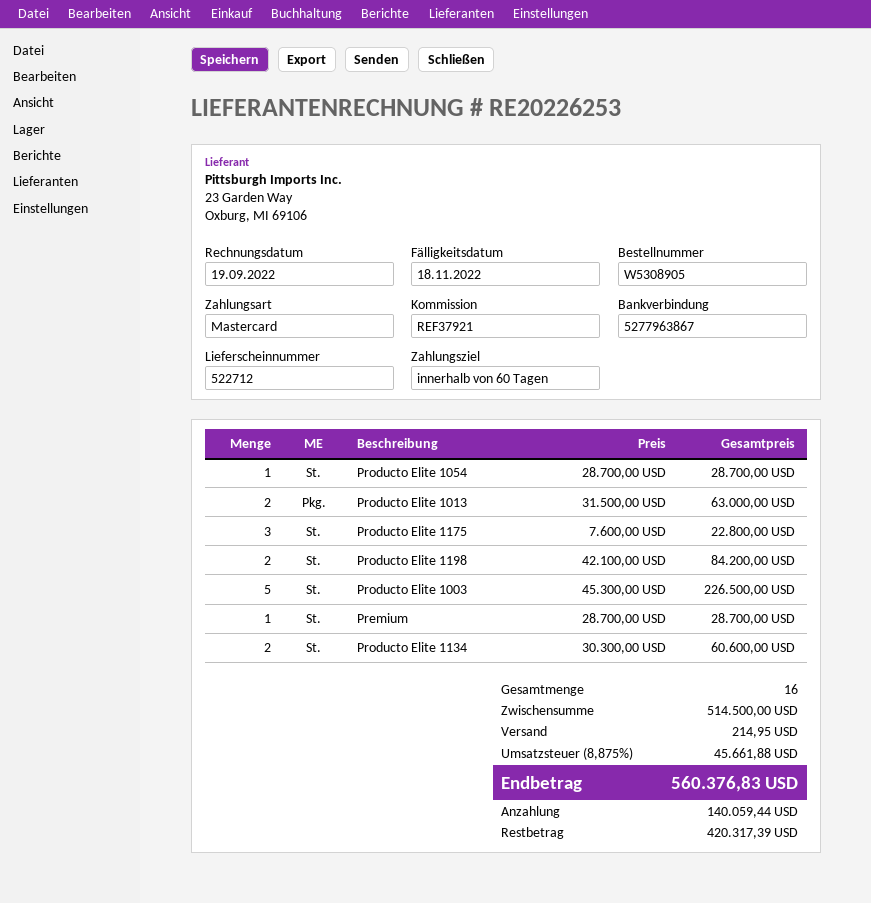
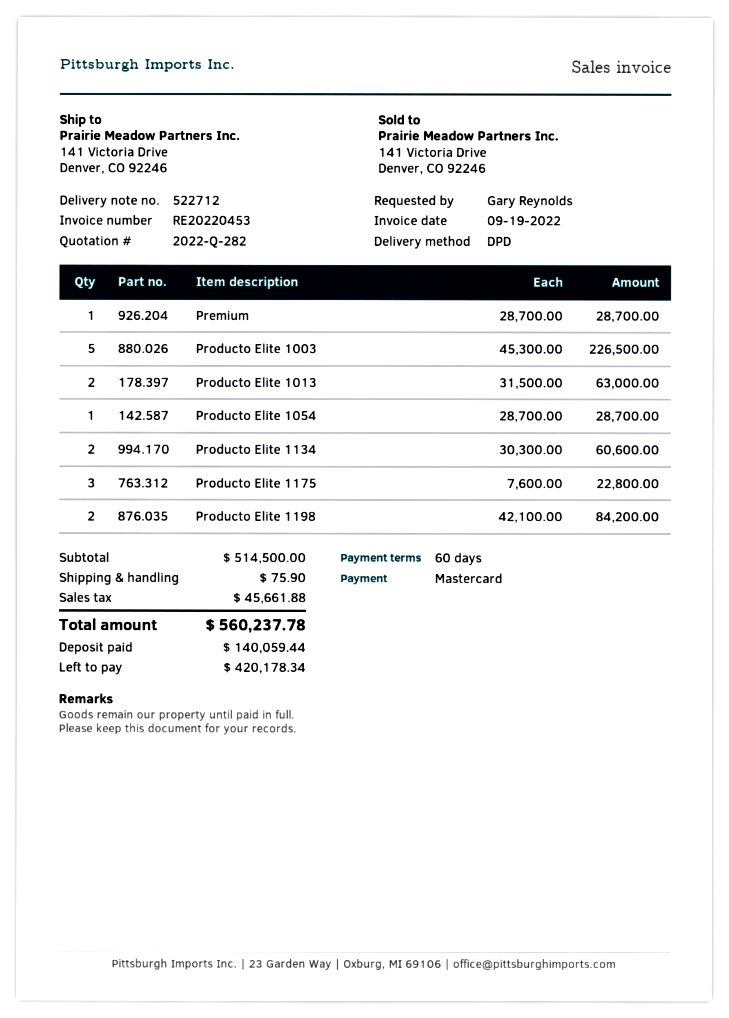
invoice number: RE20226253 -> RE20220453
shipping: 214.95 -> 75.90
total: 560376.83 -> 560237.78
balance: 420317.39 -> 420178.34

